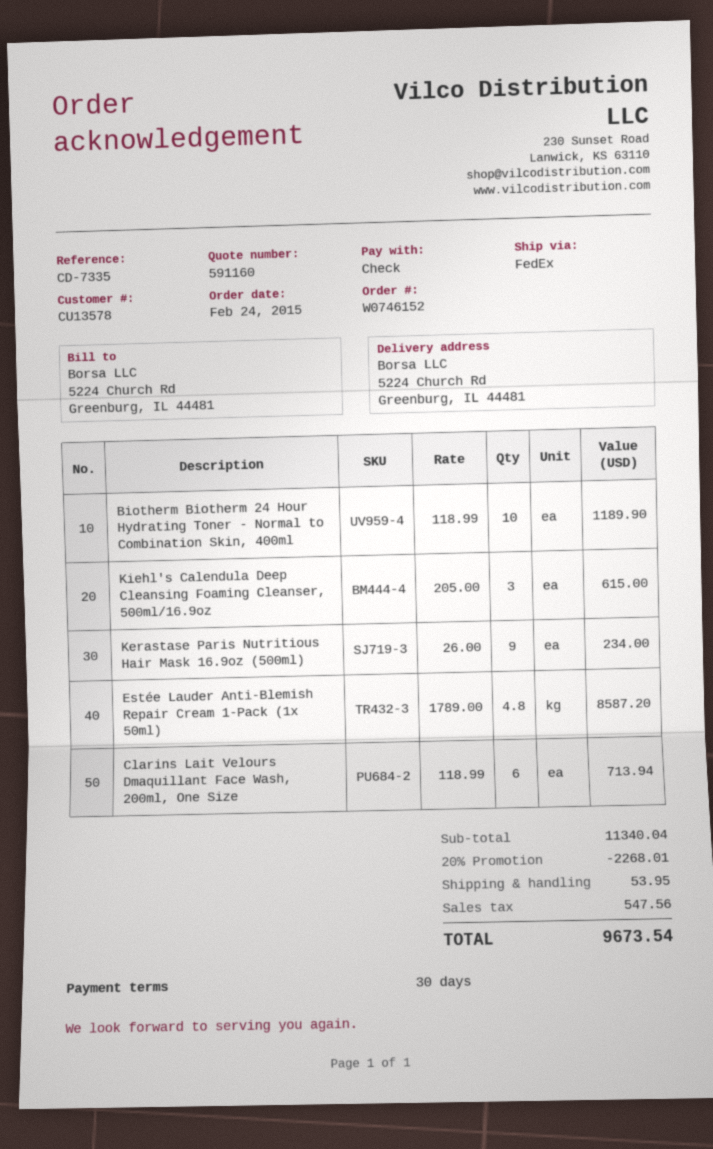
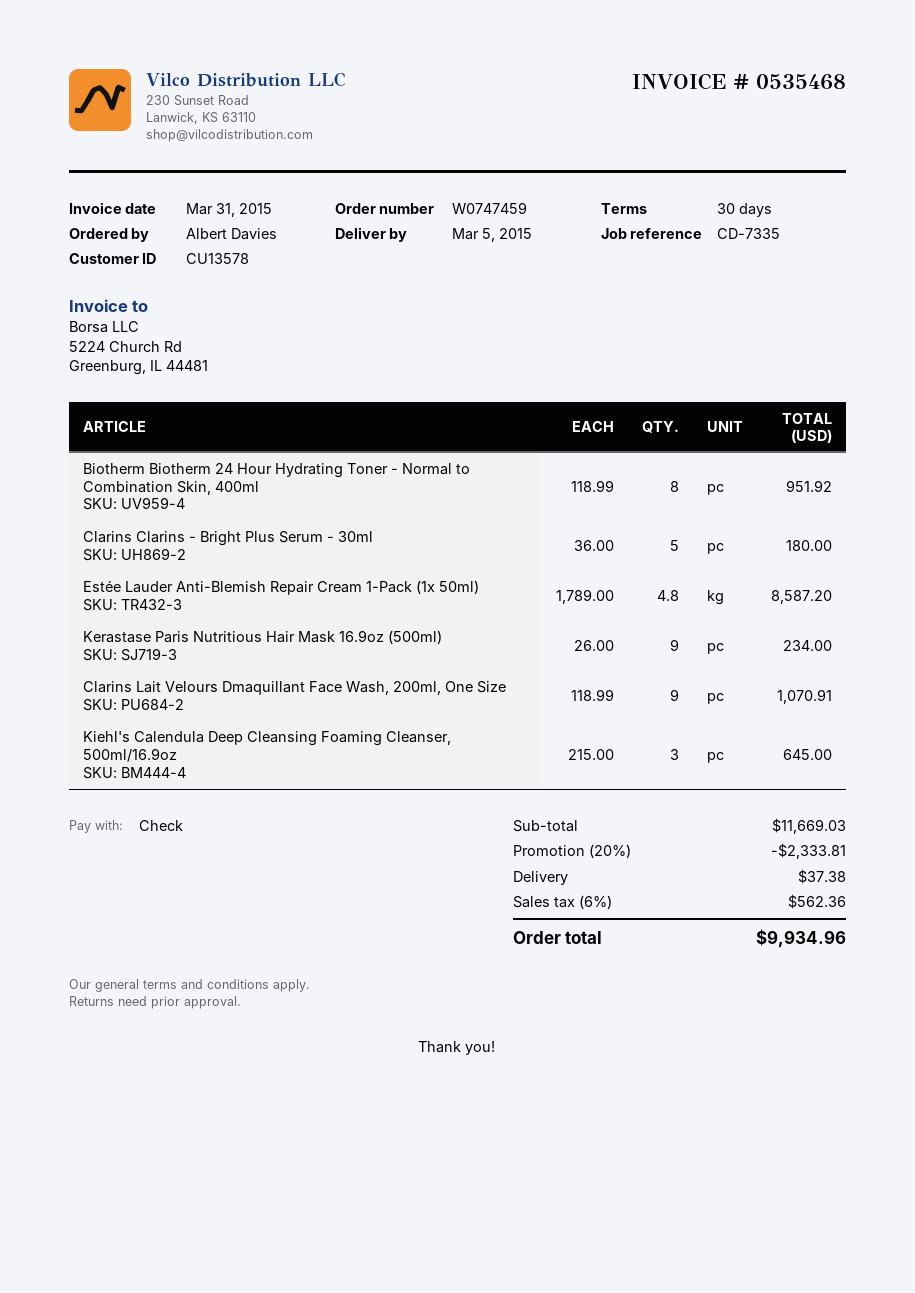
order number: W0746152 -> W0747459
Biotherm Biotherm 24 Hour Hydrating Toner - Normal to Combination Skin, 400ml: 10 x 118.99 = 1189.90 -> 8 x 118.99 = 951.92
Kiehl's Calendula Deep Cleansing Foaming Cleanser, 500ml/16.9oz: 3 x 205.00 = 615.00 -> 3 x 215.00 = 645.00
Clarins Lait Velours Dmaquillant Face Wash, 200ml, One Size: 6 x 118.99 = 713.94 -> 9 x 118.99 = 1070.91
Clarins Clarins - Bright Plus Serum - 30ml: none -> 5 x 36.00 = 180.00
subtotal: 11340.04 -> 11669.03
discount: 20% = 2268.01 -> 20% = 2333.81
shipping: 53.95 -> 37.38
tax: 547.56 -> 562.36
total: 9673.54 -> 9934.96

